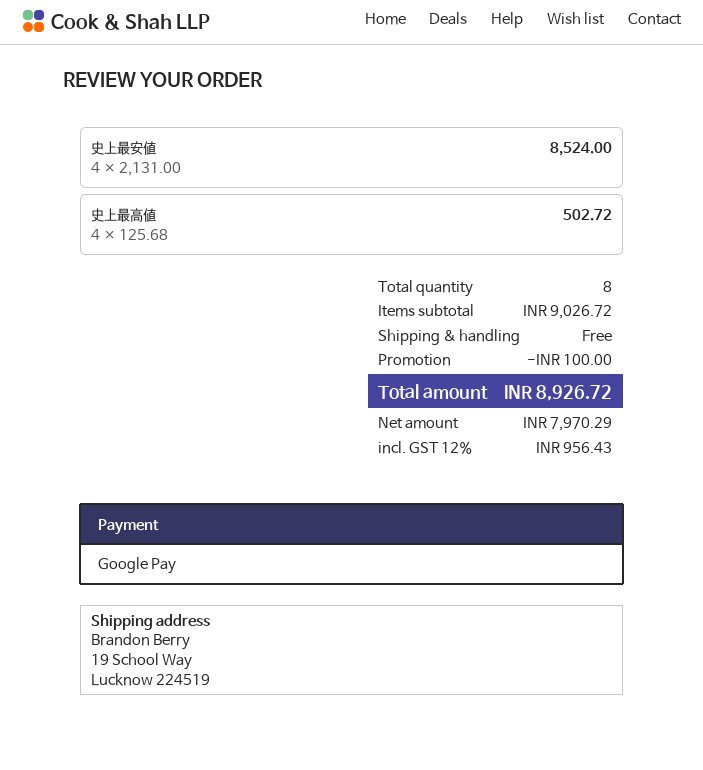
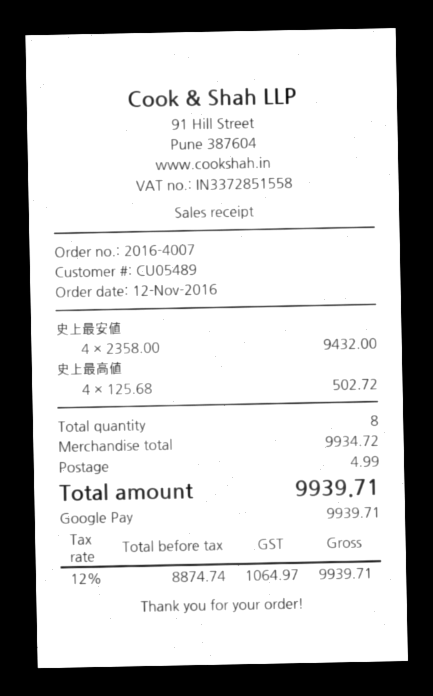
史上最安値: 4 x 2131.00 = 8524.00 -> 4 x 2358.00 = 9432.00
subtotal: 9026.72 -> 9934.72
discount: 100.00 -> none
shipping: 0.00 -> 4.99
net: 7970.29 -> 8874.74
tax: 12% = 956.43 -> 12% = 1064.97
total: 8926.72 -> 9939.71

